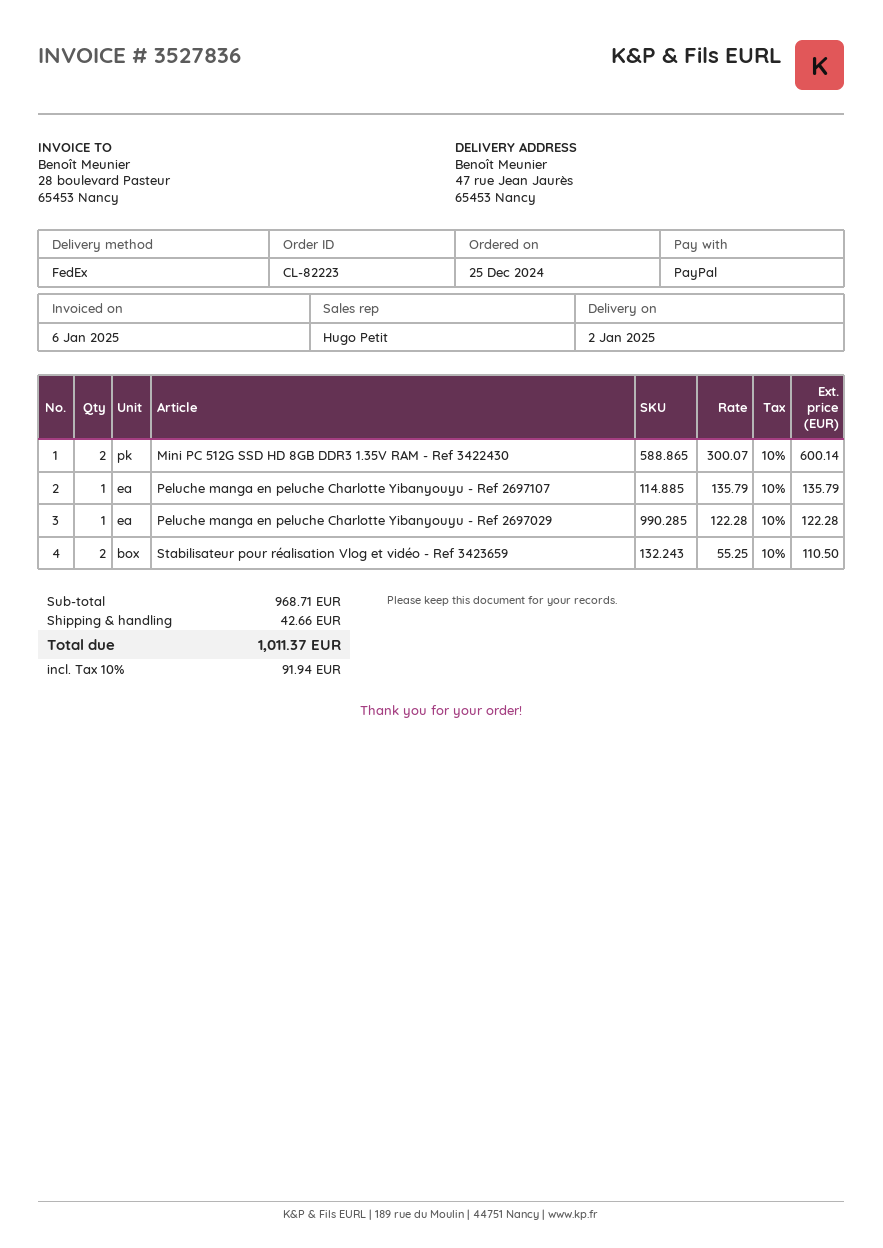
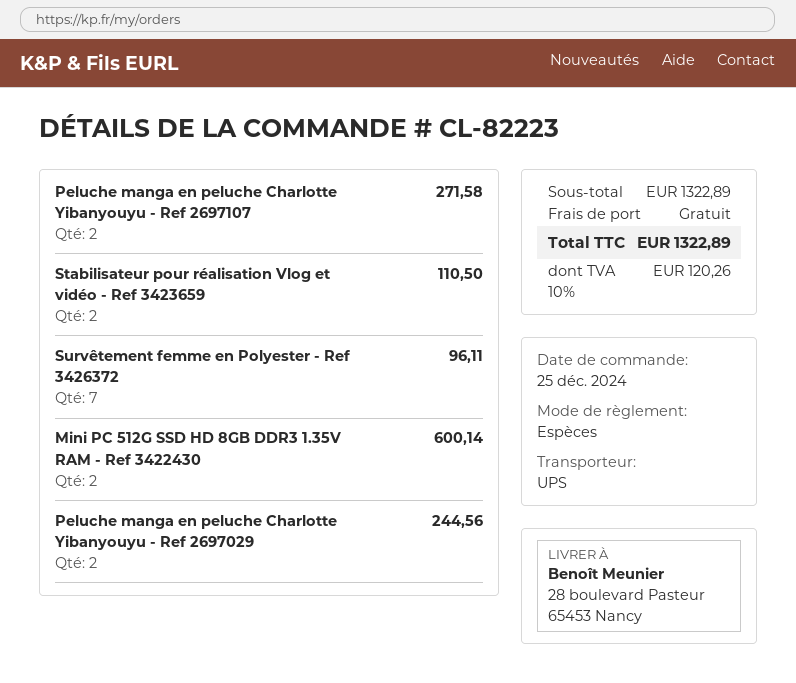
payment method: PayPal -> cash
shipping method: FedEx -> UPS
ship to: 47 rue Jean Jaurès, 65453 Nancy -> 28 boulevard Pasteur, 65453 Nancy
Peluche manga en peluche Charlotte Yibanyouyu - Ref 2697107: 1 for 135.79 -> 2 for 271.58
Peluche manga en peluche Charlotte Yibanyouyu - Ref 2697029: 1 for 122.28 -> 2 for 244.56
Survêtement femme en Polyester - Ref 3426372: none -> 7 for 96.11
subtotal: 968.71 -> 1322.89
shipping: 42.66 -> 0.00
tax: 10% = 91.94 -> 10% = 120.26
total: 1011.37 -> 1322.89

